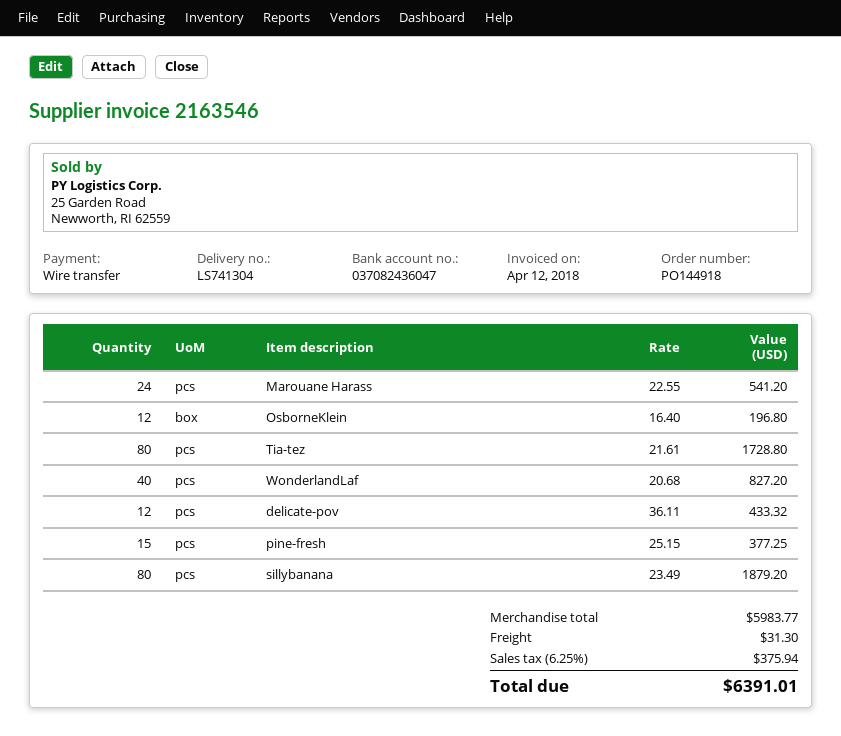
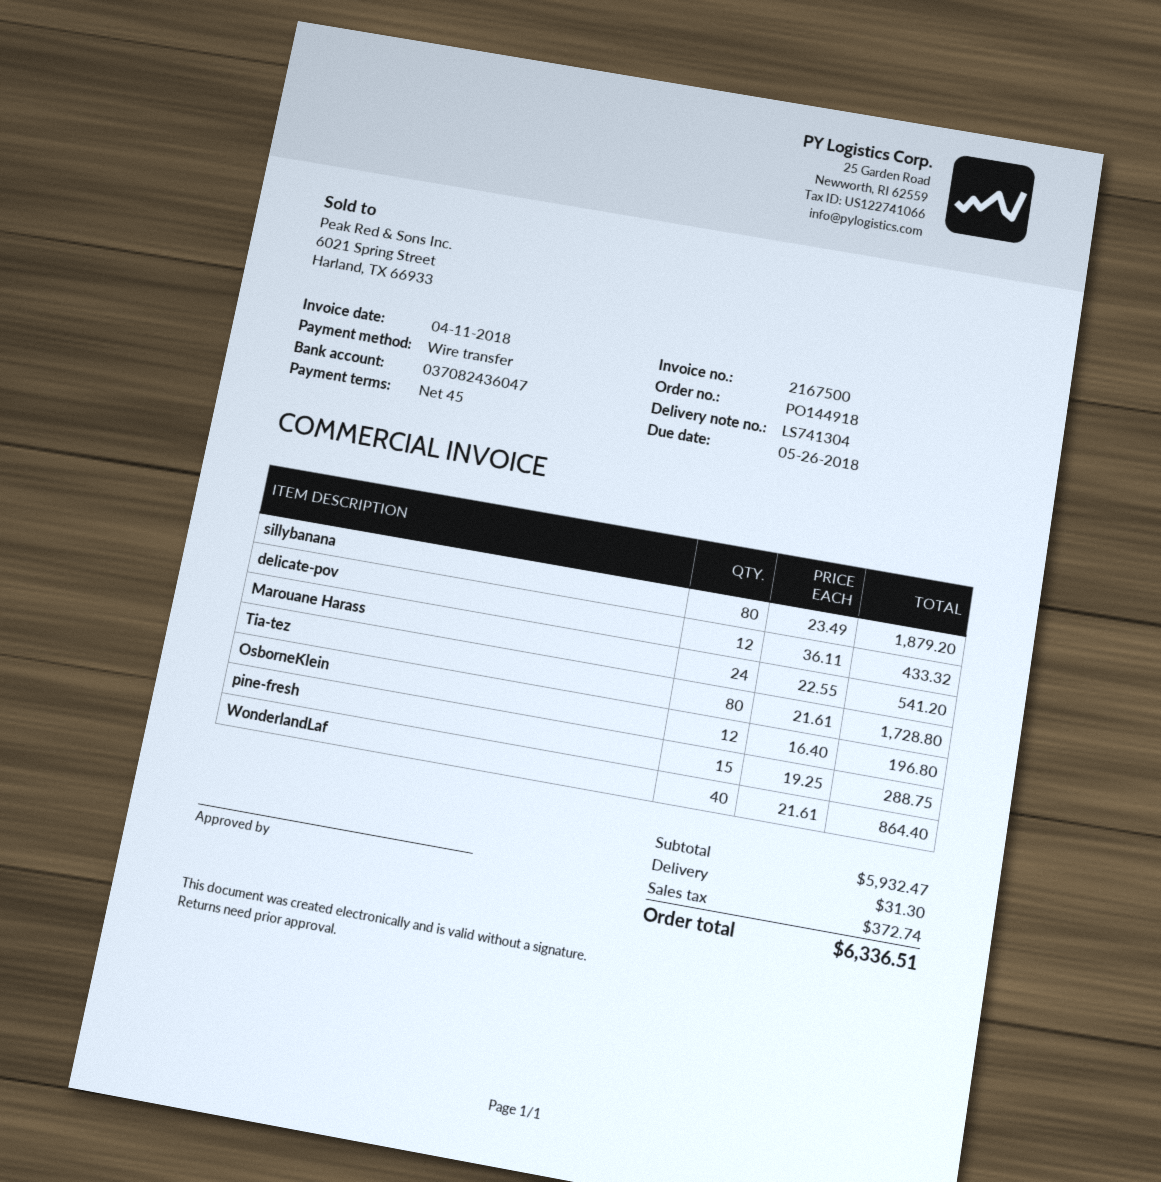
invoice number: 2163546 -> 2167500
invoice date: 2018-04-12 -> 2018-04-11
WonderlandLaf: 40 x 20.68 = 827.20 -> 40 x 21.61 = 864.40
pine-fresh: 15 x 25.15 = 377.25 -> 15 x 19.25 = 288.75
subtotal: 5983.77 -> 5932.47
tax: 375.94 -> 372.74
total: 6391.01 -> 6336.51

